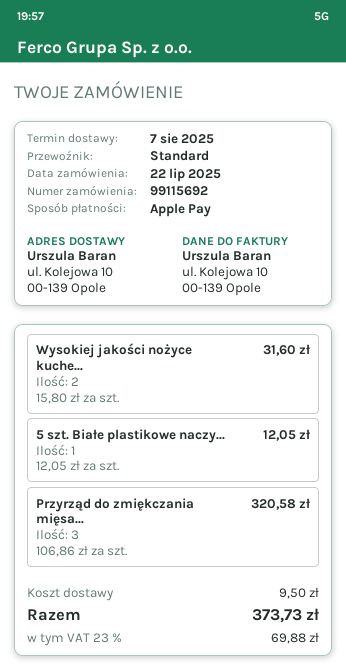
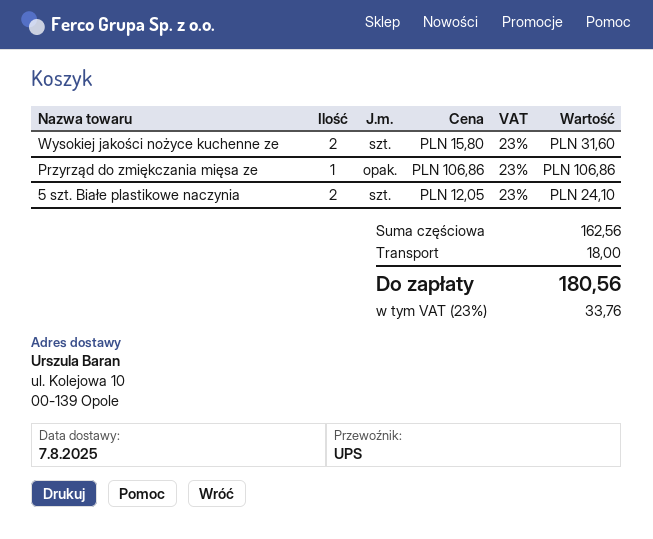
shipping method: standard -> UPS
5 szt. Białe plastikowe naczy...: 1 x 12.05 = 12.05 -> 2 x 12.05 = 24.10
Przyrząd do zmiękczania mięsa...: 3 x 106.86 = 320.58 -> 1 x 106.86 = 106.86
shipping: 9.50 -> 18.00
tax: 23% = 69.88 -> 23% = 33.76
total: 373.73 -> 180.56

